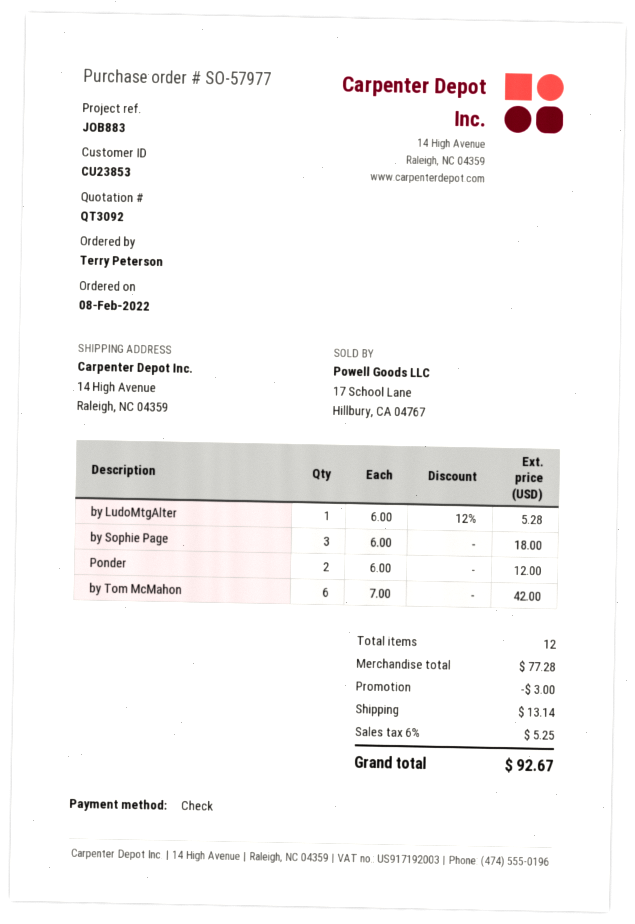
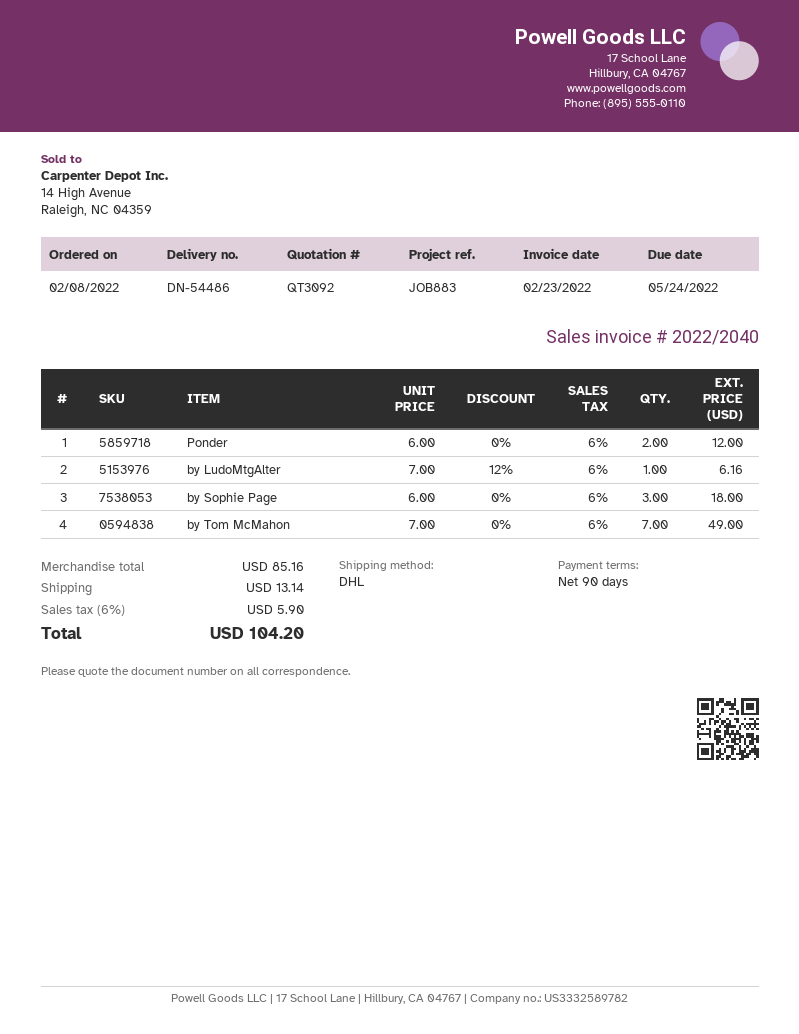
by LudoMtgAlter: 1 x 6.00 - 12% = 5.28 -> 1 x 7.00 - 12% = 6.16
by Tom McMahon: 6 x 7.00 = 42.00 -> 7 x 7.00 = 49.00
subtotal: 77.28 -> 85.16
discount: 3.00 -> none
tax: 6% = 5.25 -> 6% = 5.90
total: 92.67 -> 104.20

